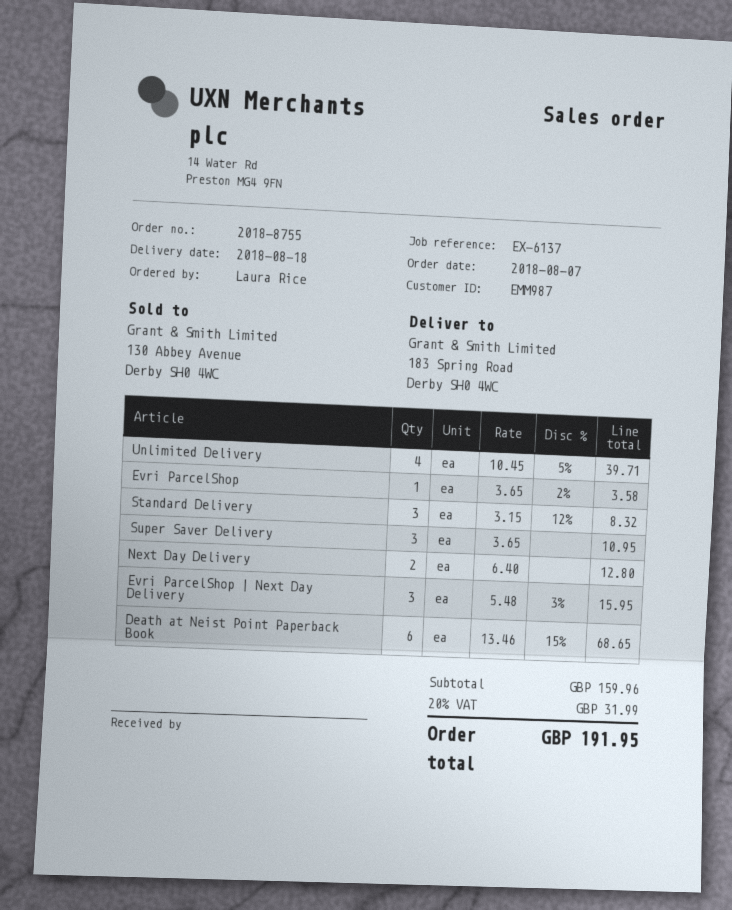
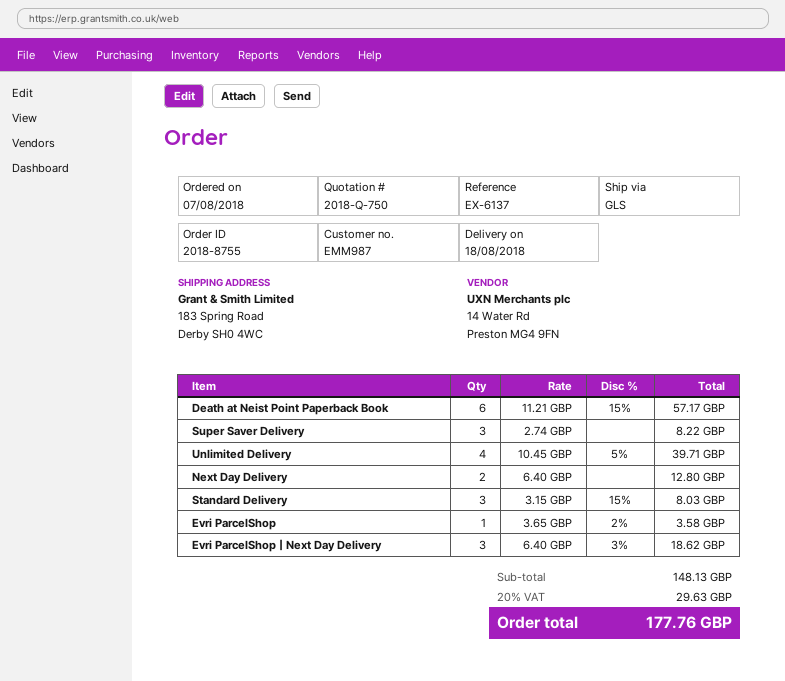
Standard Delivery: 3 x 3.15 - 12% = 8.32 -> 3 x 3.15 - 15% = 8.03
Super Saver Delivery: 3 x 3.65 = 10.95 -> 3 x 2.74 = 8.22
Evri ParcelShop | Next Day Delivery: 3 x 5.48 - 3% = 15.95 -> 3 x 6.40 - 3% = 18.62
Death at Neist Point Paperback Book: 6 x 13.46 - 15% = 68.65 -> 6 x 11.21 - 15% = 57.17
subtotal: 159.96 -> 148.13
tax: 20% = 31.99 -> 20% = 29.63
total: 191.95 -> 177.76

